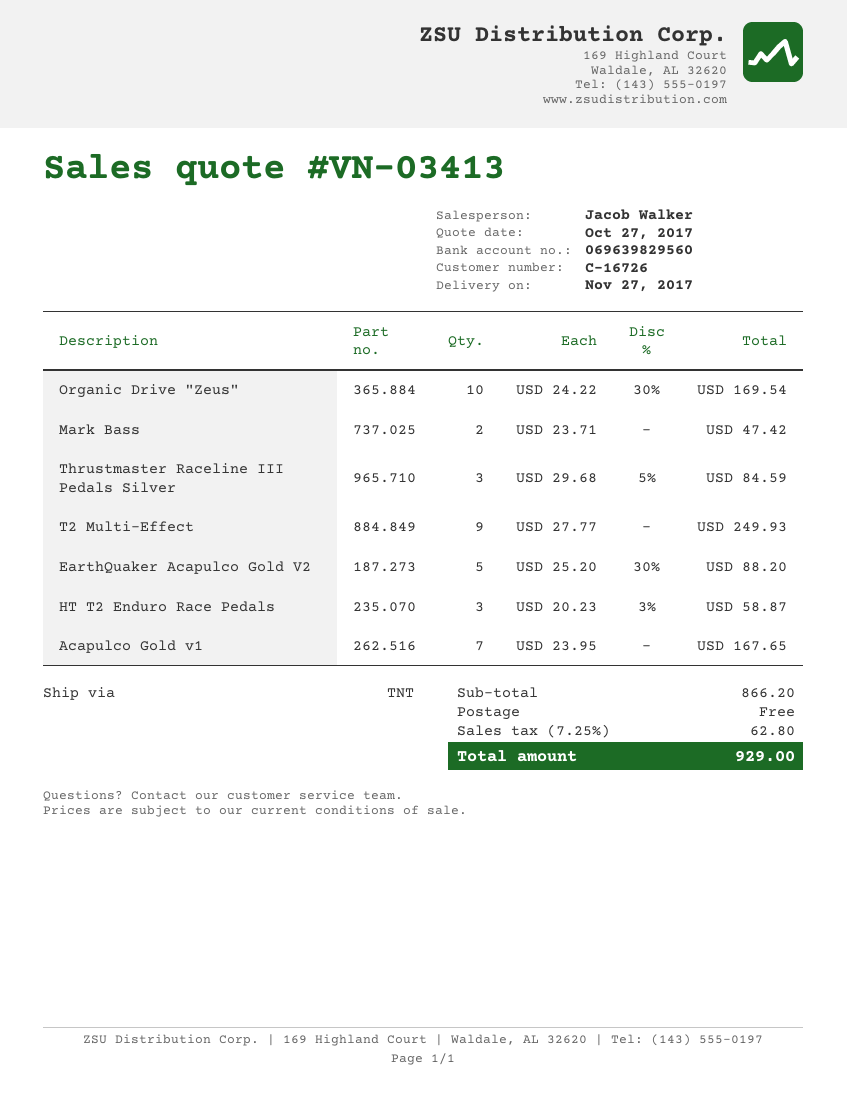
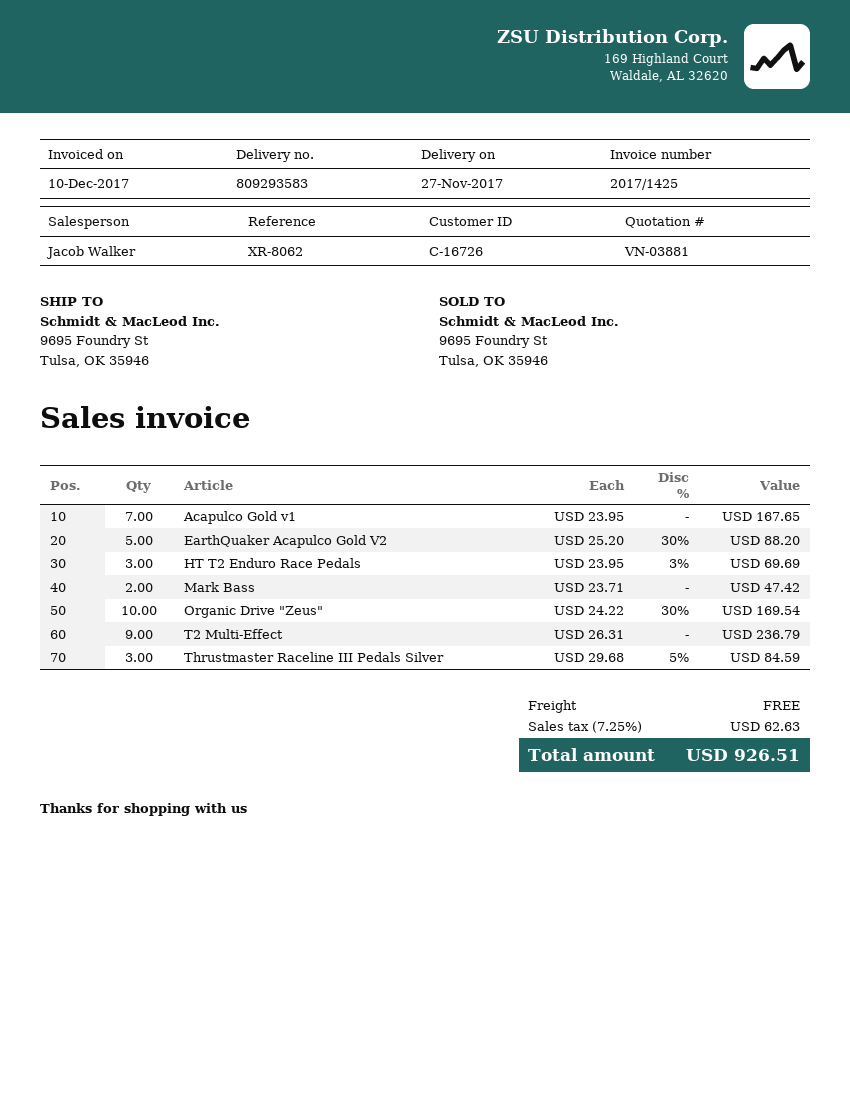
quote number: VN-03413 -> VN-03881
T2 Multi-Effect: 9 x 27.77 = 249.93 -> 9 x 26.31 = 236.79
HT T2 Enduro Race Pedals: 3 x 20.23 - 3% = 58.87 -> 3 x 23.95 - 3% = 69.69
tax: 7.25% = 62.80 -> 7.25% = 62.63
total: 929.00 -> 926.51

